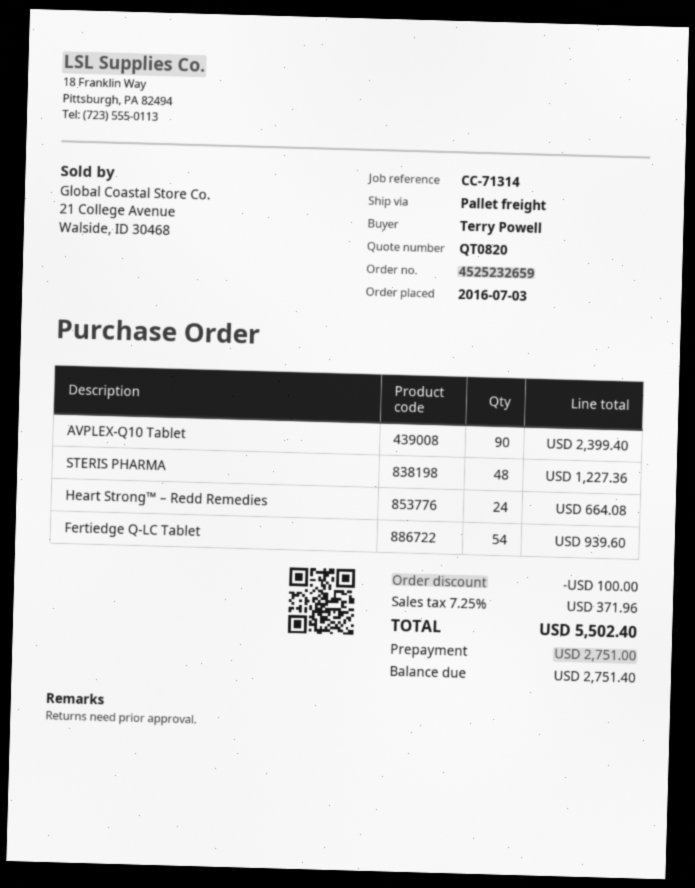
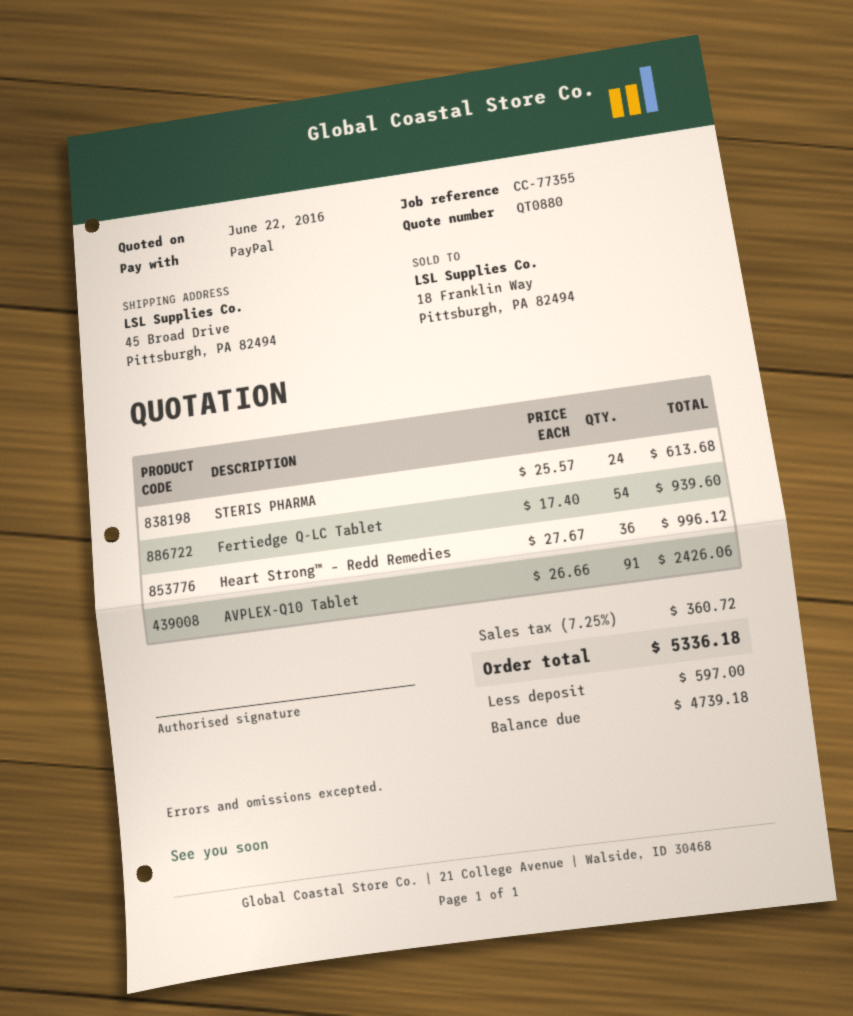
quote number: QT0820 -> QT0880
reference: CC-71314 -> CC-77355
AVPLEX-Q10 Tablet: 90 for 2399.40 -> 91 for 2426.06
STERIS PHARMA: 48 for 1227.36 -> 24 for 613.68
Heart Strong™ – Redd Remedies: 24 for 664.08 -> 36 for 996.12
discount: 100.00 -> none
tax: 7.25% = 371.96 -> 7.25% = 360.72
total: 5502.40 -> 5336.18
deposit: 2751.00 -> 597.00
balance: 2751.40 -> 4739.18

